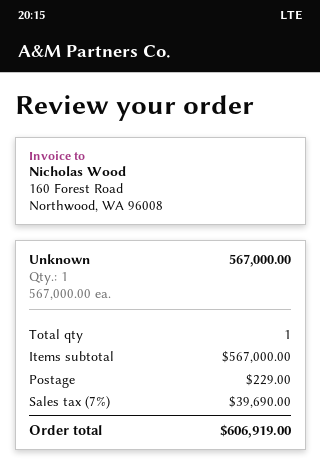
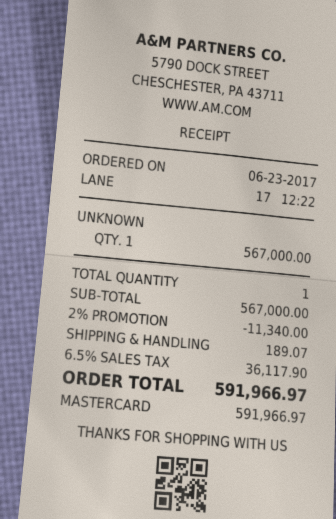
discount: none -> 2% = 11340.00
shipping: 229.00 -> 189.07
tax: 7% = 39690.00 -> 6.5% = 36117.90
total: 606919.00 -> 591966.97

